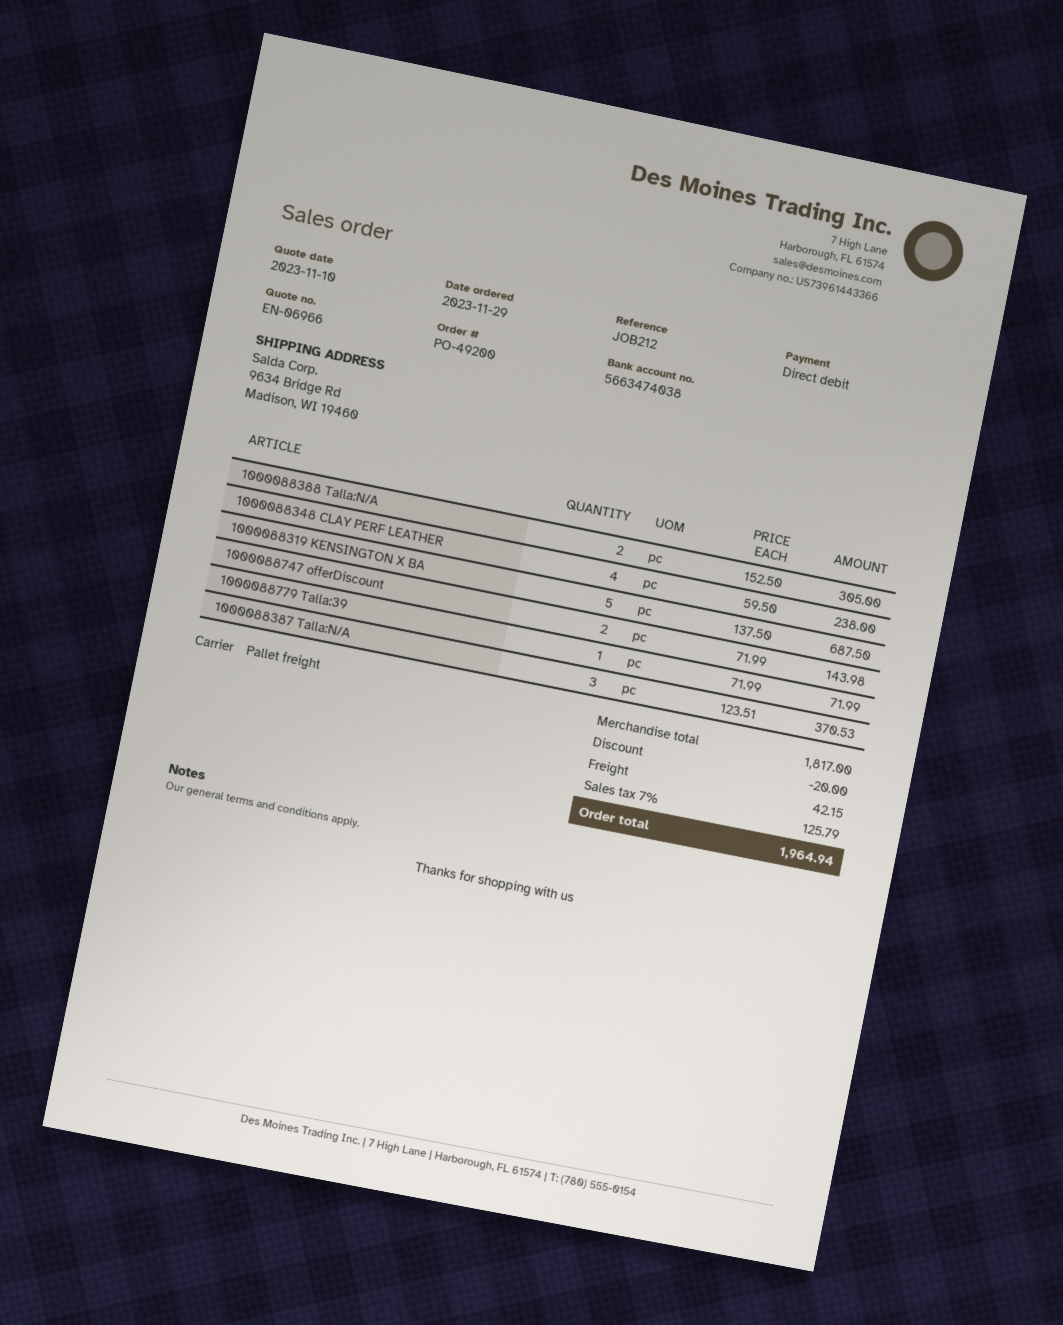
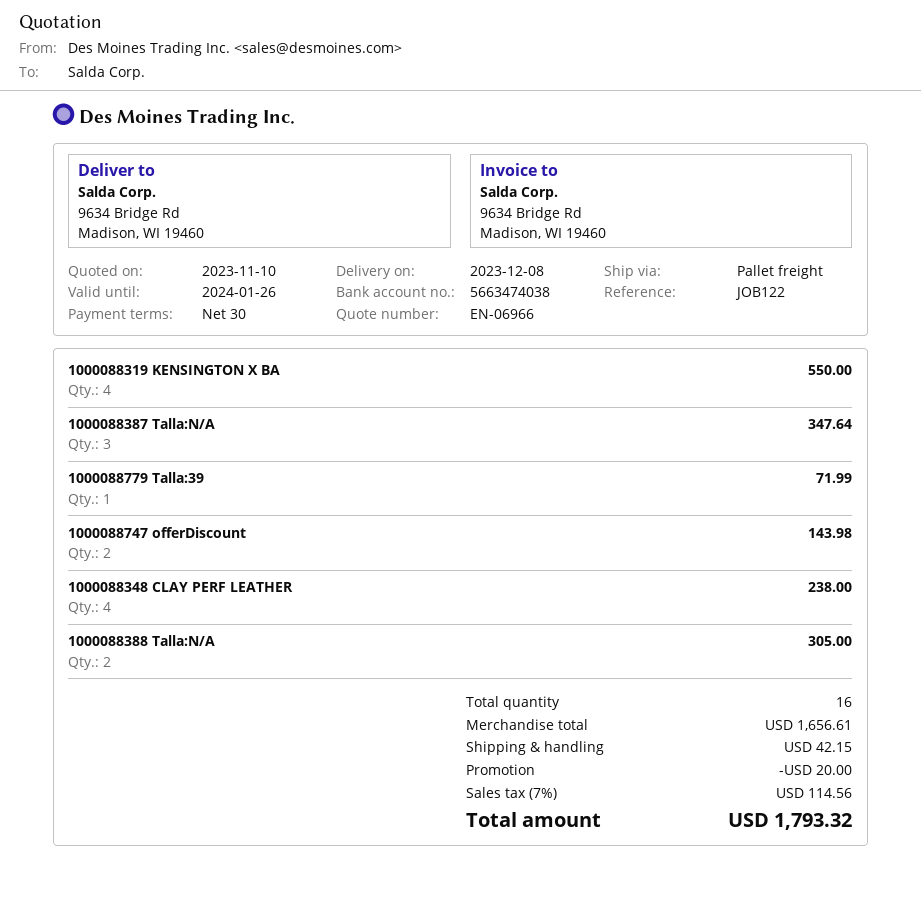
reference: JOB212 -> JOB122
1000088319 KENSINGTON X BA: 5 for 687.50 -> 4 for 550.00
1000088387 Talla:N/A: 3 for 370.53 -> 3 for 347.64
subtotal: 1817.00 -> 1656.61
tax: 7% = 125.79 -> 7% = 114.56
total: 1964.94 -> 1793.32

